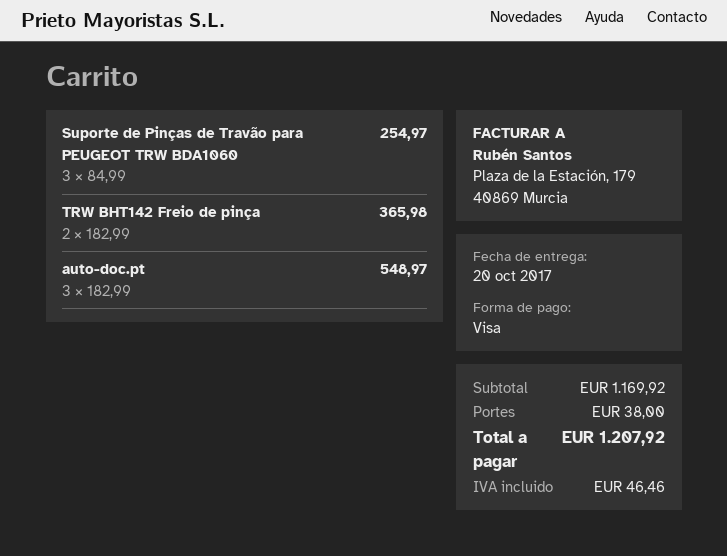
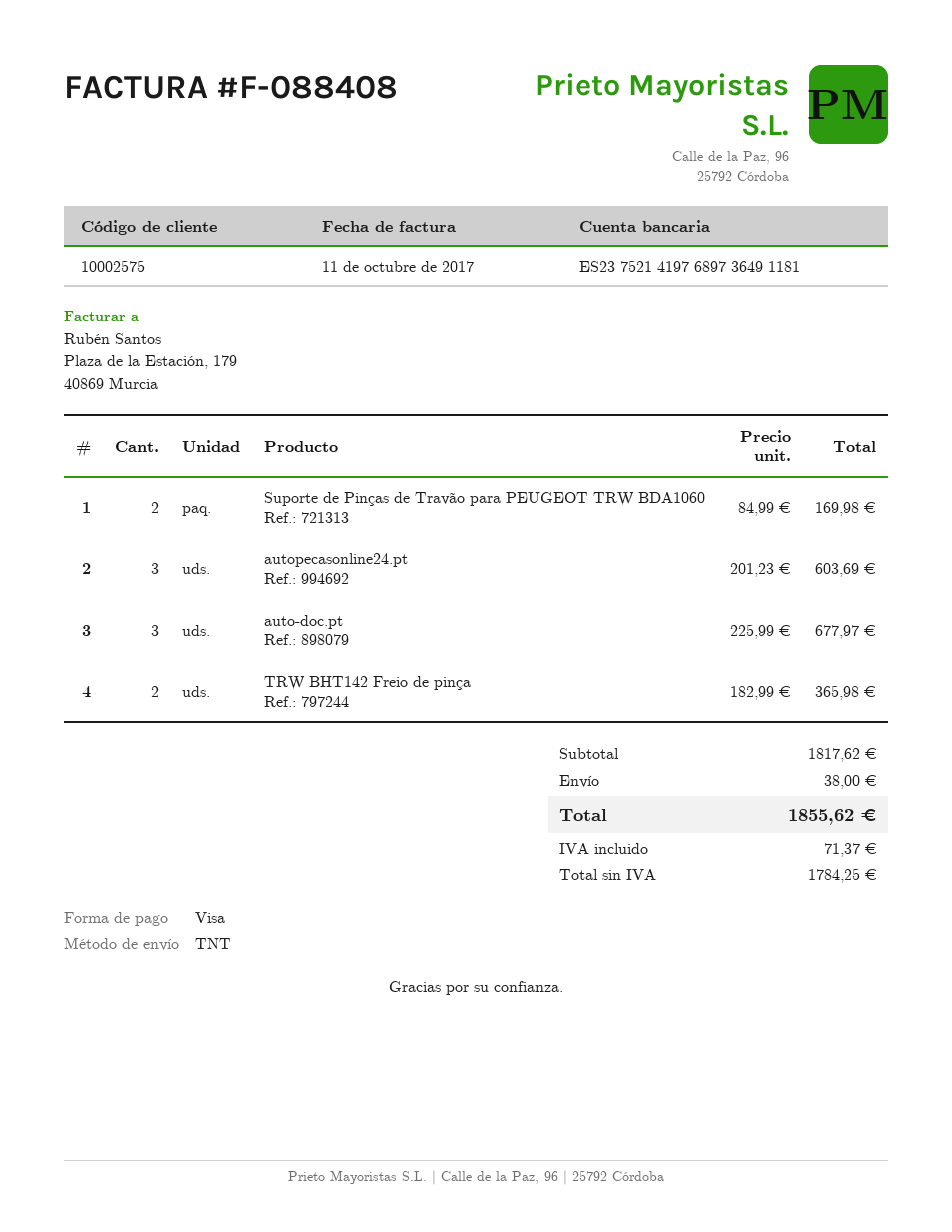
Suporte de Pinças de Travão para PEUGEOT TRW BDA1060: 3 x 84.99 = 254.97 -> 2 x 84.99 = 169.98
auto-doc.pt: 3 x 182.99 = 548.97 -> 3 x 225.99 = 677.97
autopecasonline24.pt: none -> 3 x 201.23 = 603.69
subtotal: 1169.92 -> 1817.62
tax: 46.46 -> 71.37
total: 1207.92 -> 1855.62

